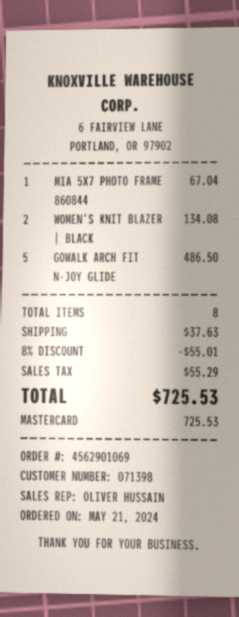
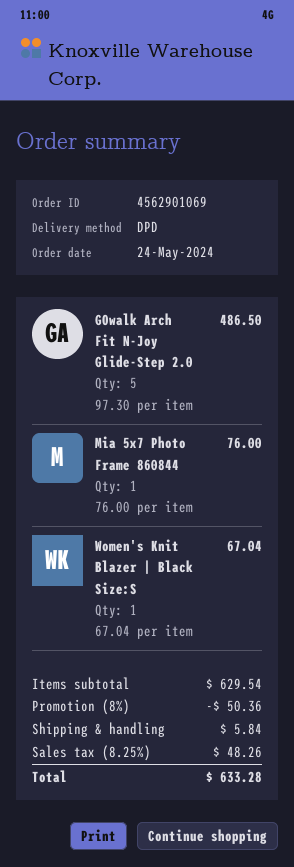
order date: 2024-05-21 -> 2024-05-24
MIA 5X7 PHOTO FRAME 860844: 1 for 67.04 -> 1 for 76.00
WOMEN'S KNIT BLAZER | BLACK: 2 for 134.08 -> 1 for 67.04
discount: 8% = 55.01 -> 8% = 50.36
shipping: 37.63 -> 5.84
tax: 55.29 -> 48.26
total: 725.53 -> 633.28

